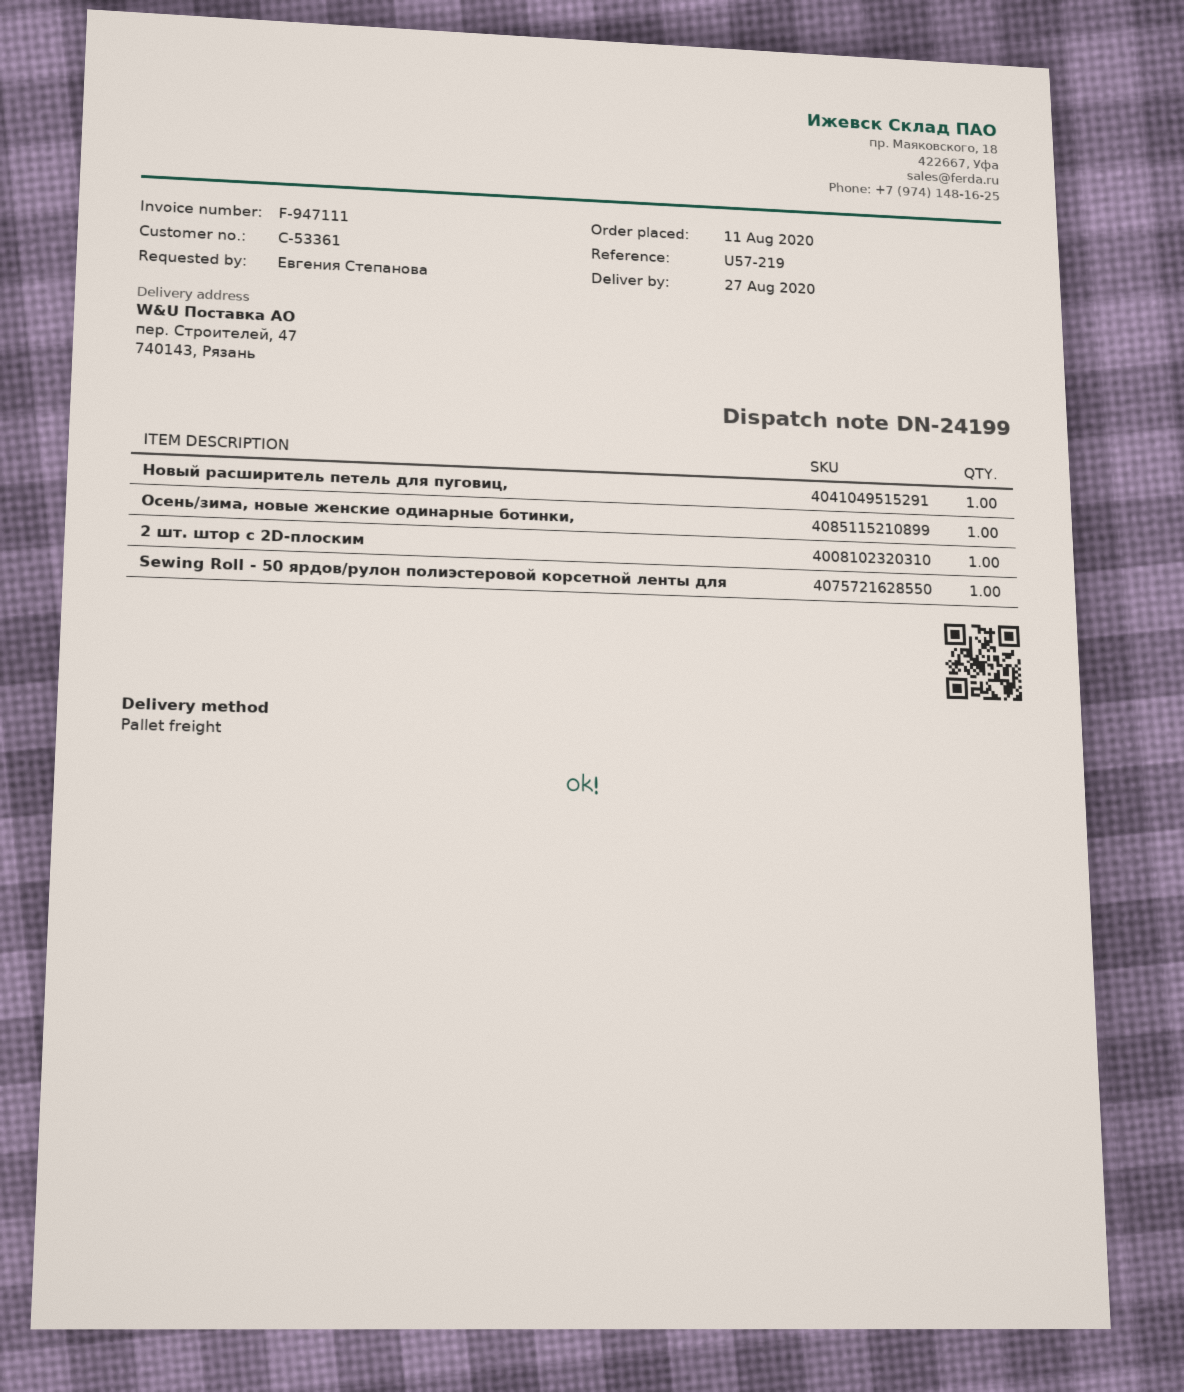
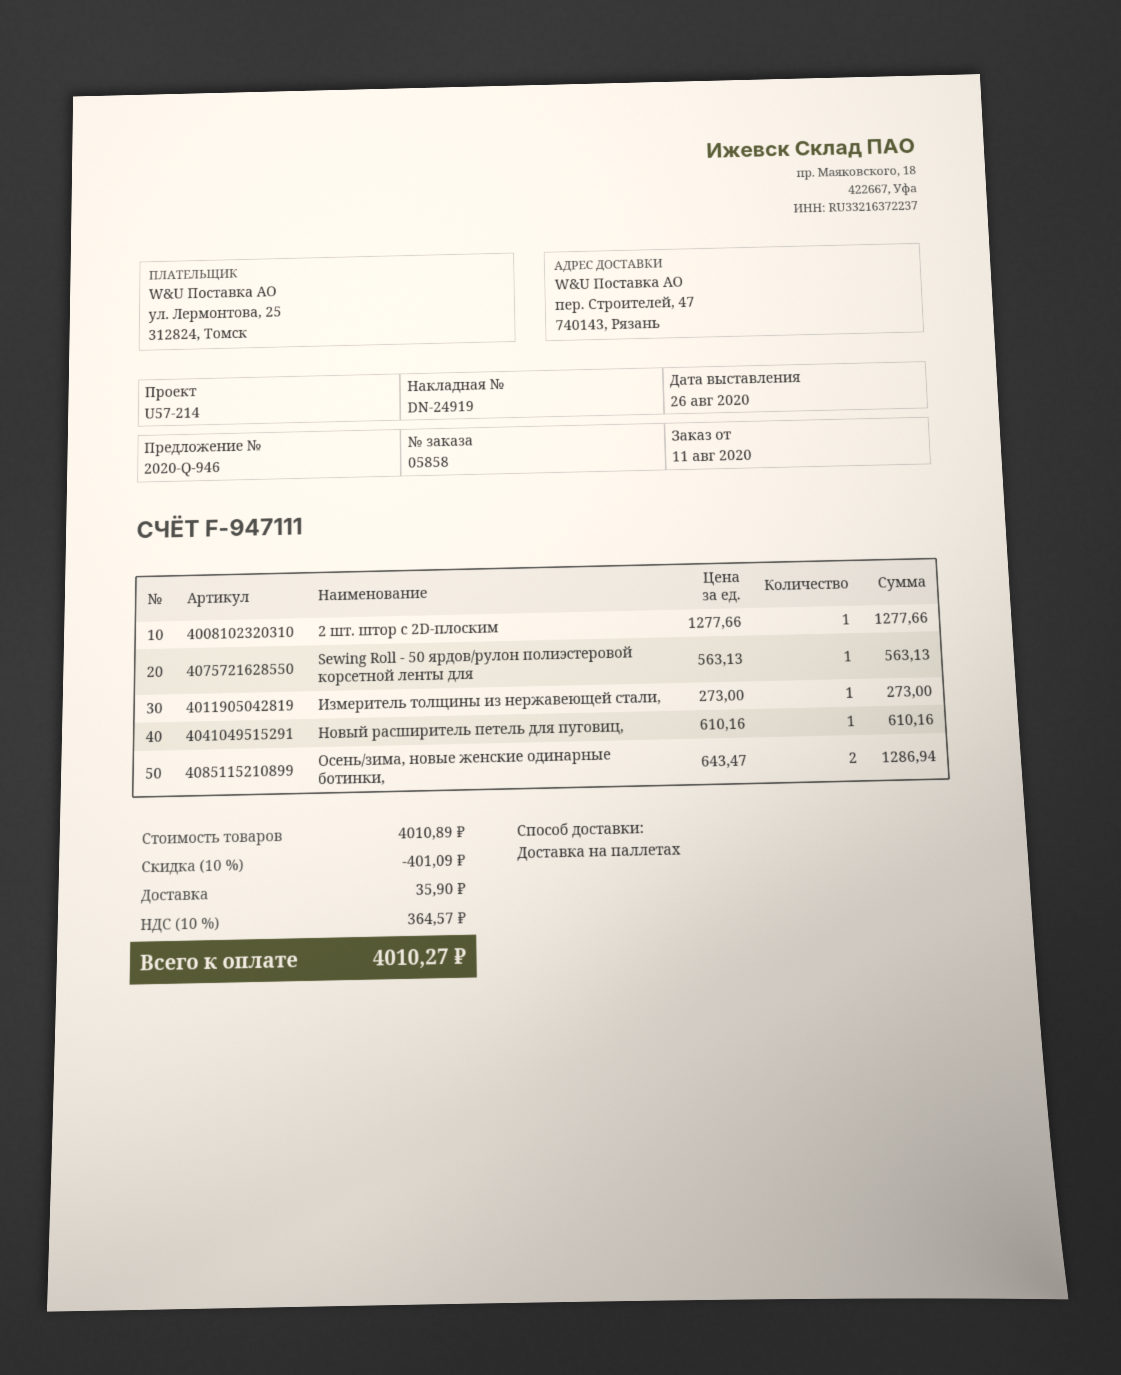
delivery note number: DN-24199 -> DN-24919
reference: U57-219 -> U57-214
Осень/зима, новые женские одинарные ботинки,: 1 -> 2
Измеритель толщины из нержавеющей стали,: none -> 1

